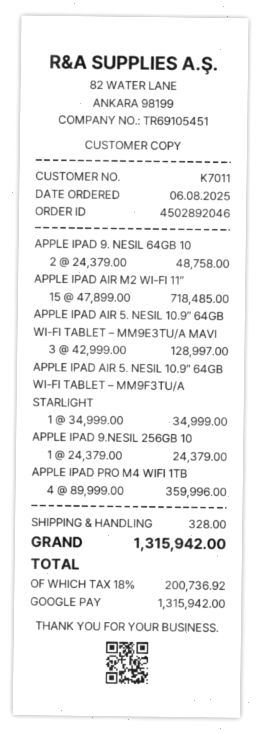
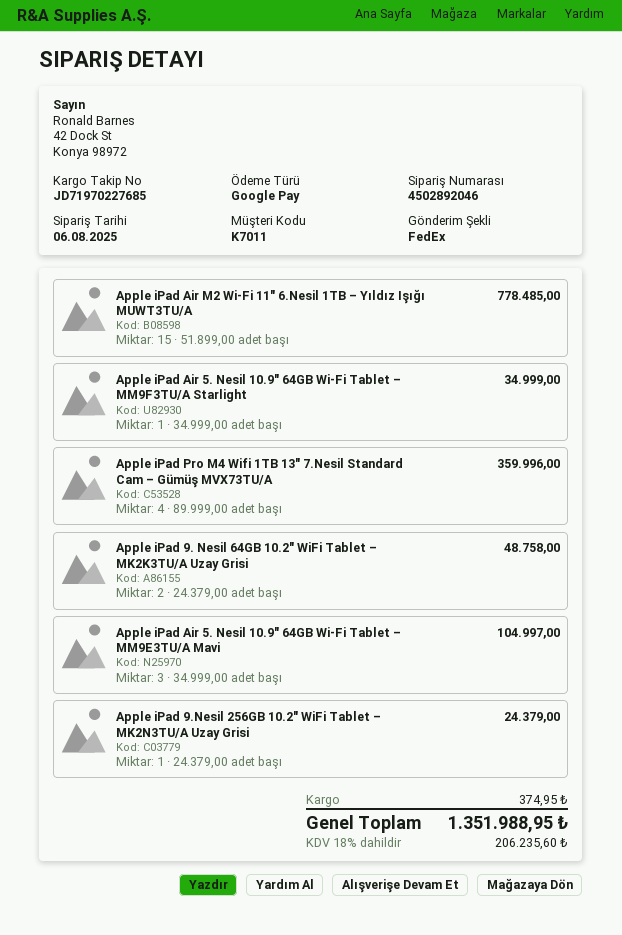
APPLE IPAD AIR M2 WI-FI 11″: 15 x 47899.00 = 718485.00 -> 15 x 51899.00 = 778485.00
APPLE IPAD AIR 5. NESIL 10.9″ 64GB WI-FI TABLET – MM9E3TU/A MAVI: 3 x 42999.00 = 128997.00 -> 3 x 34999.00 = 104997.00
shipping: 328.00 -> 374.95
tax: 18% = 200736.92 -> 18% = 206235.60
total: 1315942.00 -> 1351988.95

